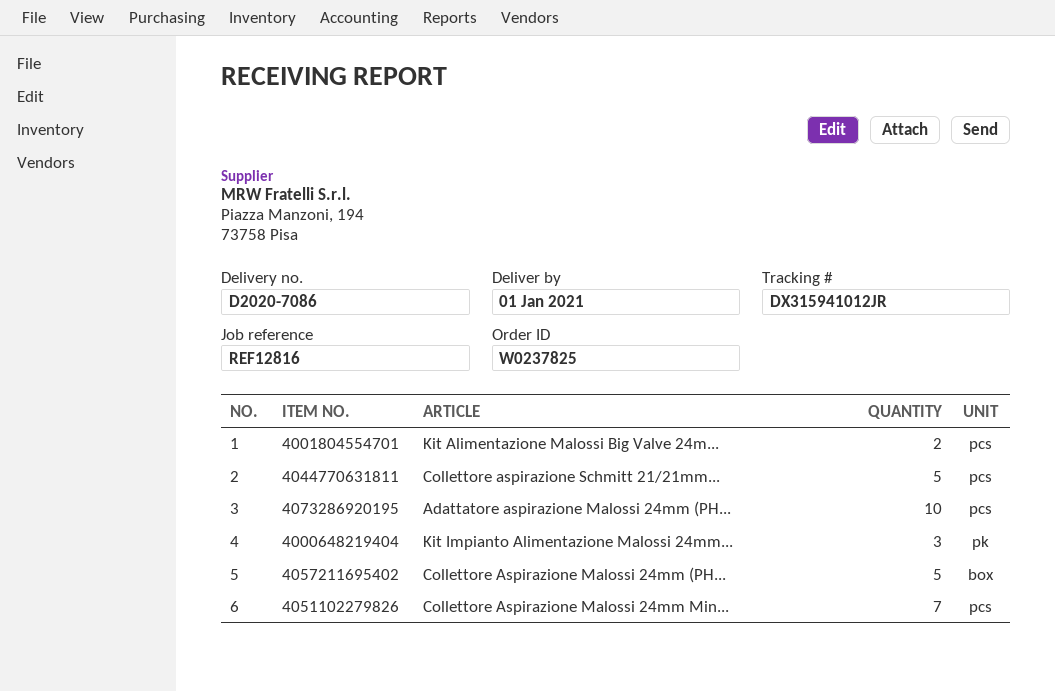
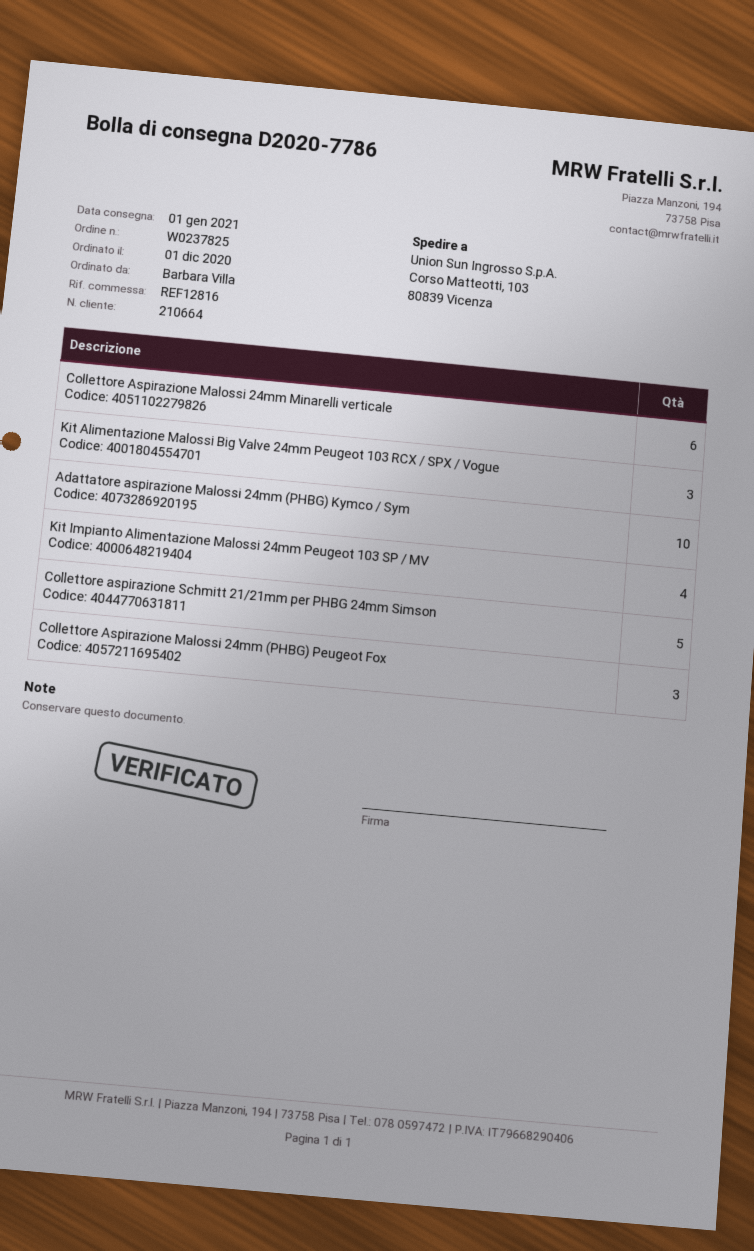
delivery note number: D2020-7086 -> D2020-7786
Kit Alimentazione Malossi Big Valve 24m...: 2 -> 3
Kit Impianto Alimentazione Malossi 24mm...: 3 -> 4
Collettore Aspirazione Malossi 24mm (PH...: 5 -> 3
Collettore Aspirazione Malossi 24mm Min...: 7 -> 6

